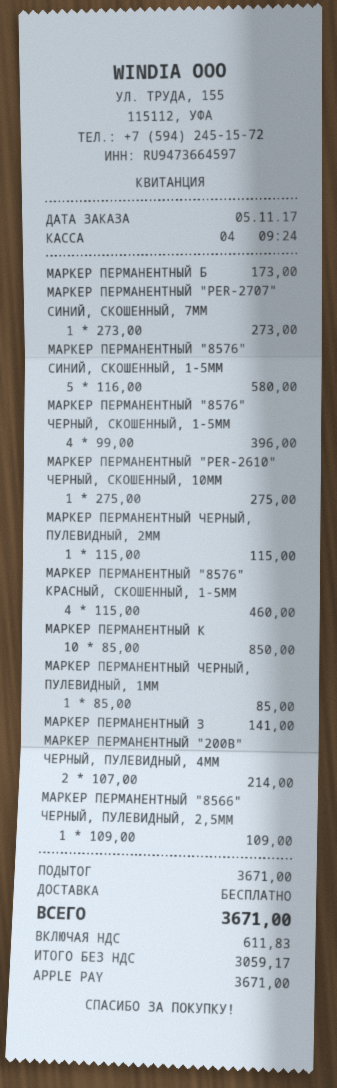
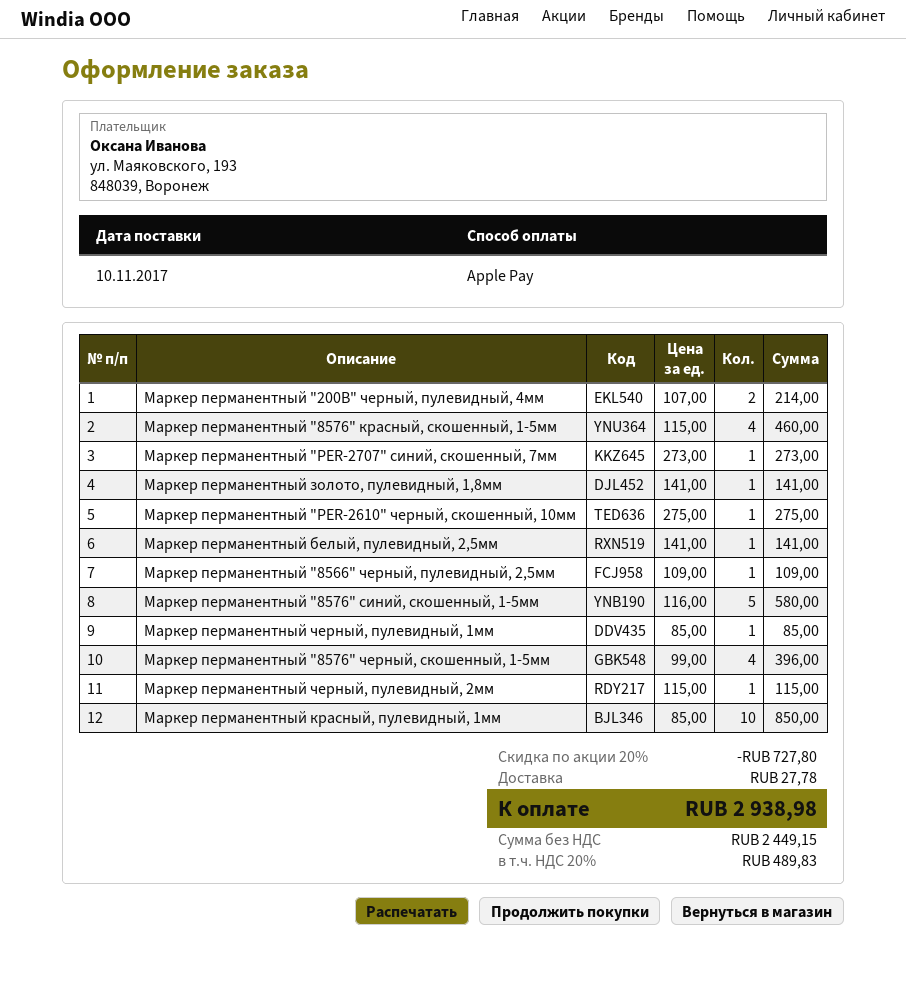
МАРКЕР ПЕРМАНЕНТНЫЙ Б: 1 x 173.00 = 173.00 -> 1 x 141.00 = 141.00
discount: none -> 20% = 727.80
shipping: 0.00 -> 27.78
net: 3059.17 -> 2449.15
tax: 611.83 -> 489.83
total: 3671.00 -> 2938.98

